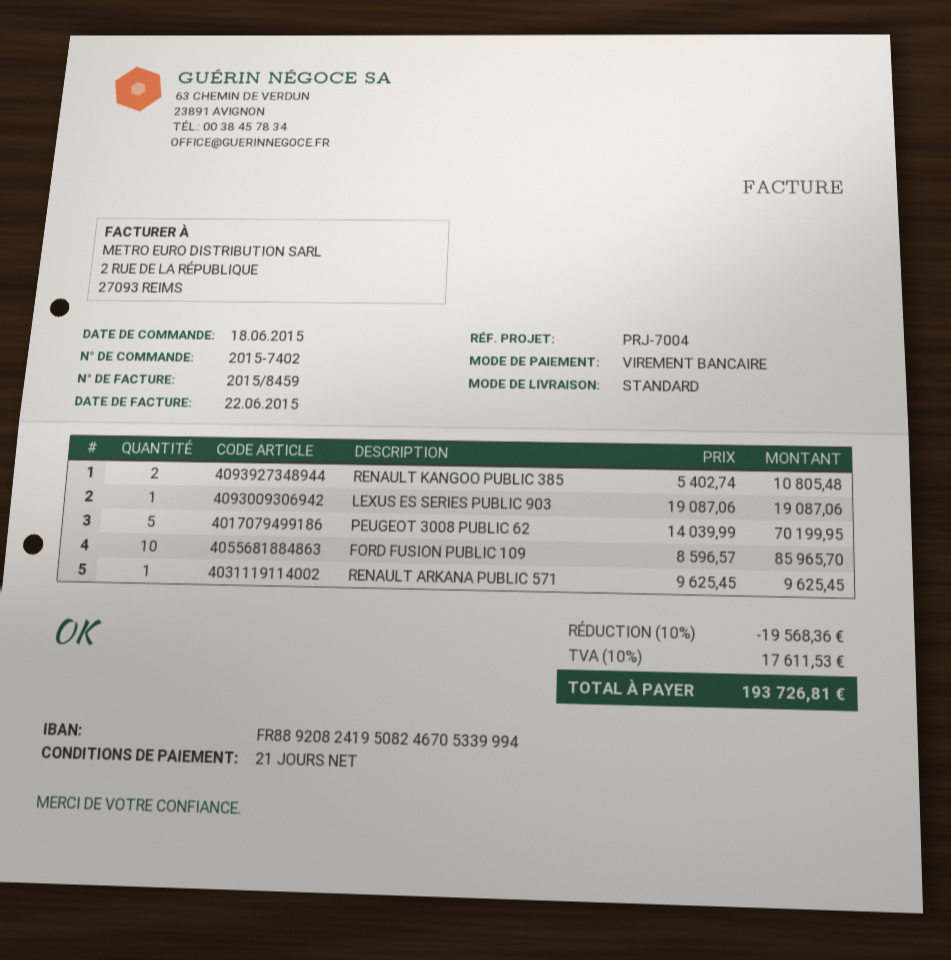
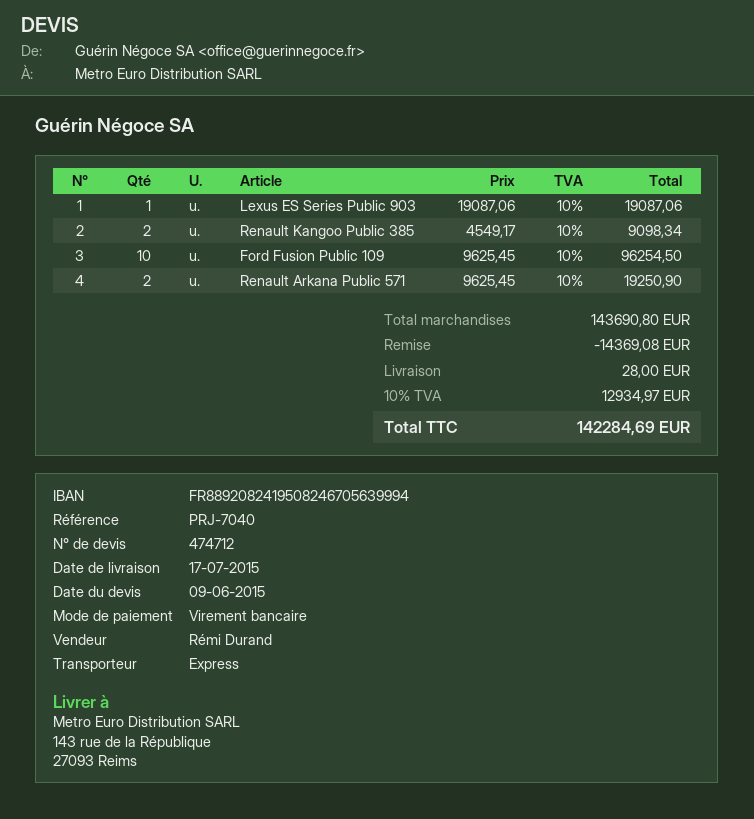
reference: PRJ-7004 -> PRJ-7040
bank account: FR8892082419508246705339994 -> FR8892082419508246705639994
shipping method: standard -> express
RENAULT KANGOO PUBLIC 385: 2 x 5402.74 = 10805.48 -> 2 x 4549.17 = 9098.34
PEUGEOT 3008 PUBLIC 62: 5 x 14039.99 = 70199.95 -> none
FORD FUSION PUBLIC 109: 10 x 8596.57 = 85965.70 -> 10 x 9625.45 = 96254.50
RENAULT ARKANA PUBLIC 571: 1 x 9625.45 = 9625.45 -> 2 x 9625.45 = 19250.90
discount: 19568.36 -> 14369.08
shipping: none -> 28.00
tax: 10% = 17611.53 -> 10% = 12934.97
total: 193726.81 -> 142284.69

